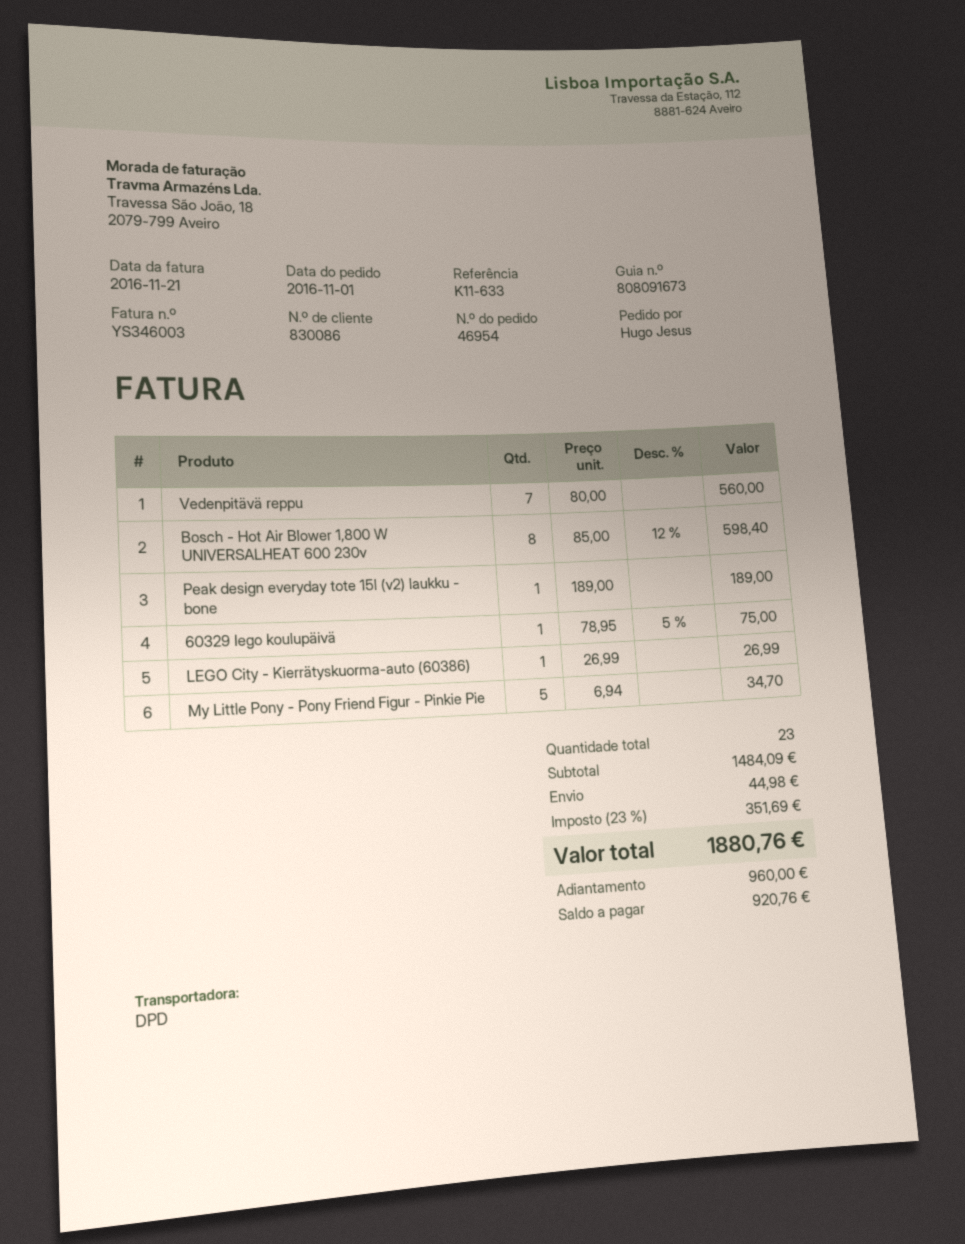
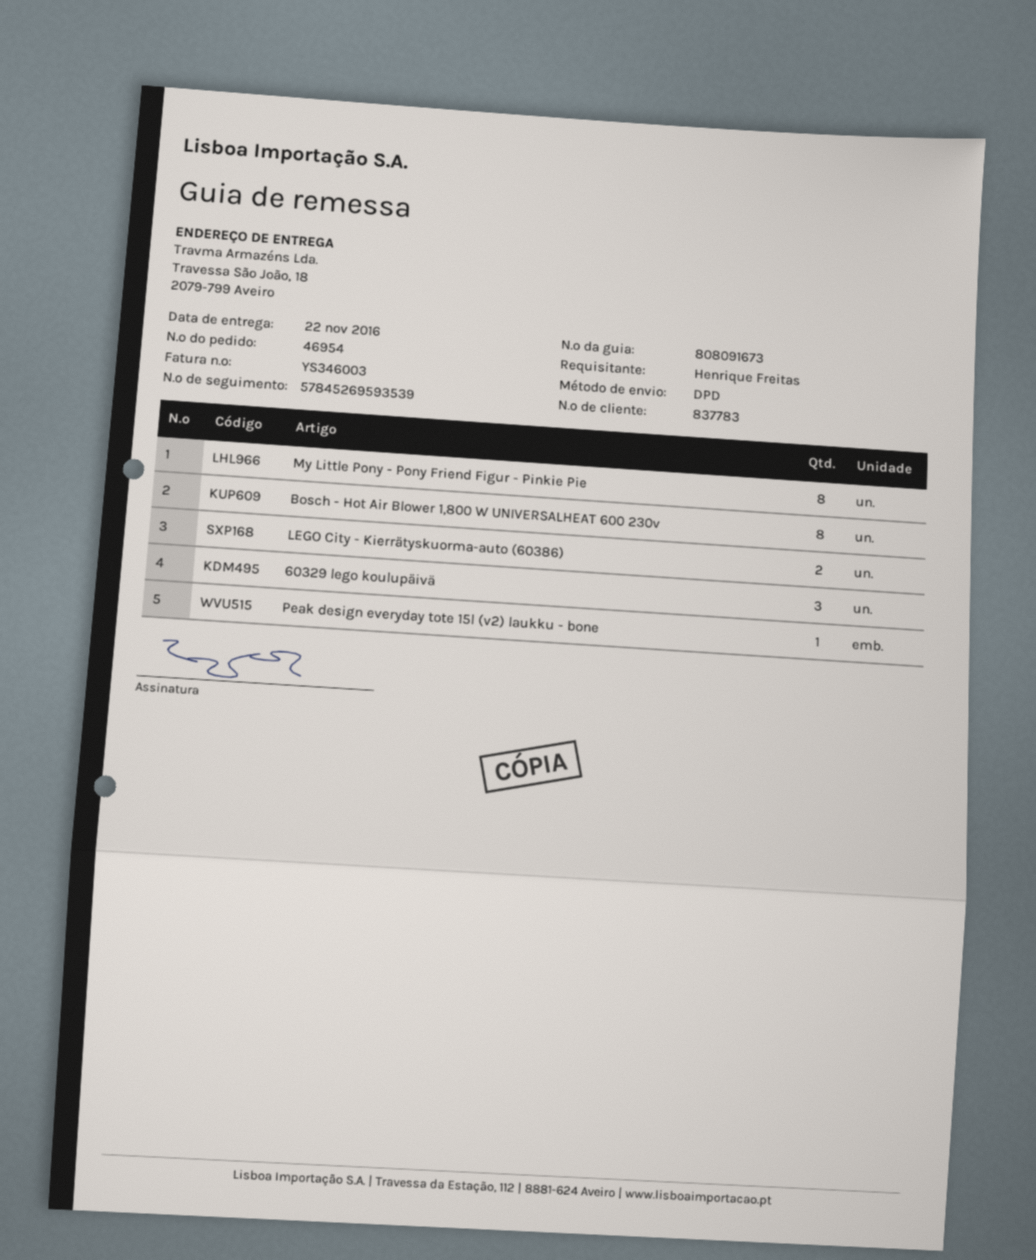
customer number: 830086 -> 837783
ordered by: Hugo Jesus -> Henrique Freitas
Vedenpitävä reppu: 7 -> none
60329 lego koulupäivä: 1 -> 3
LEGO City - Kierrätyskuorma-auto (60386): 1 -> 2
My Little Pony - Pony Friend Figur - Pinkie Pie: 5 -> 8

